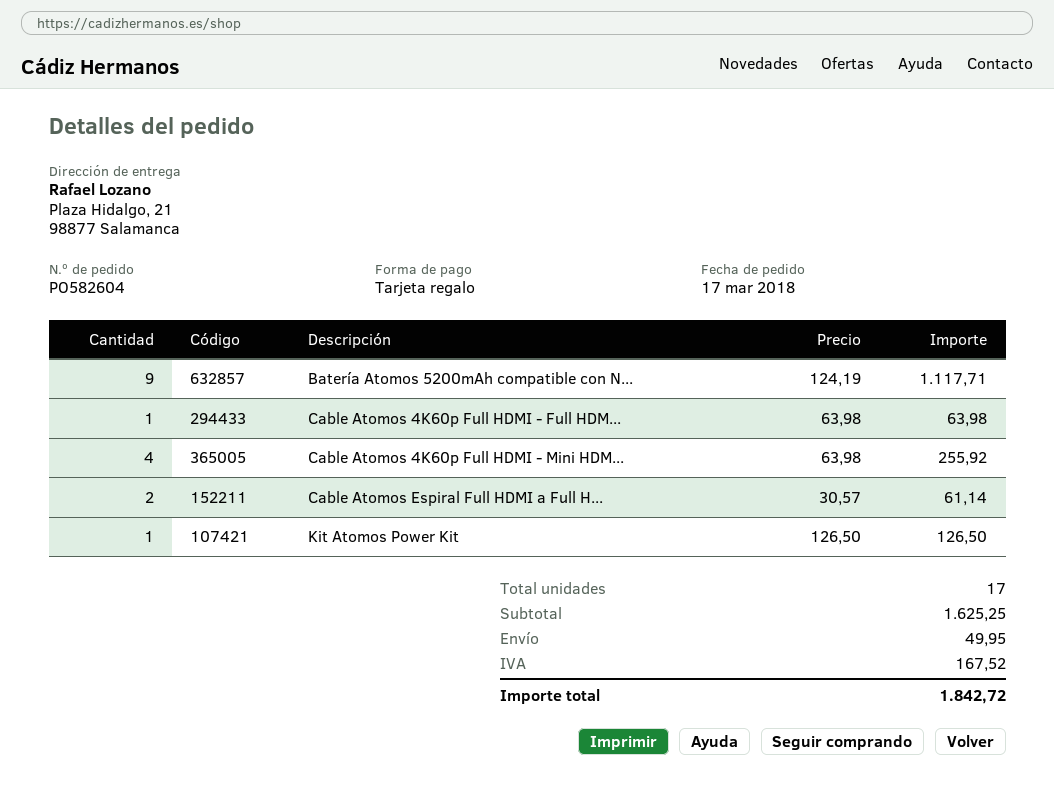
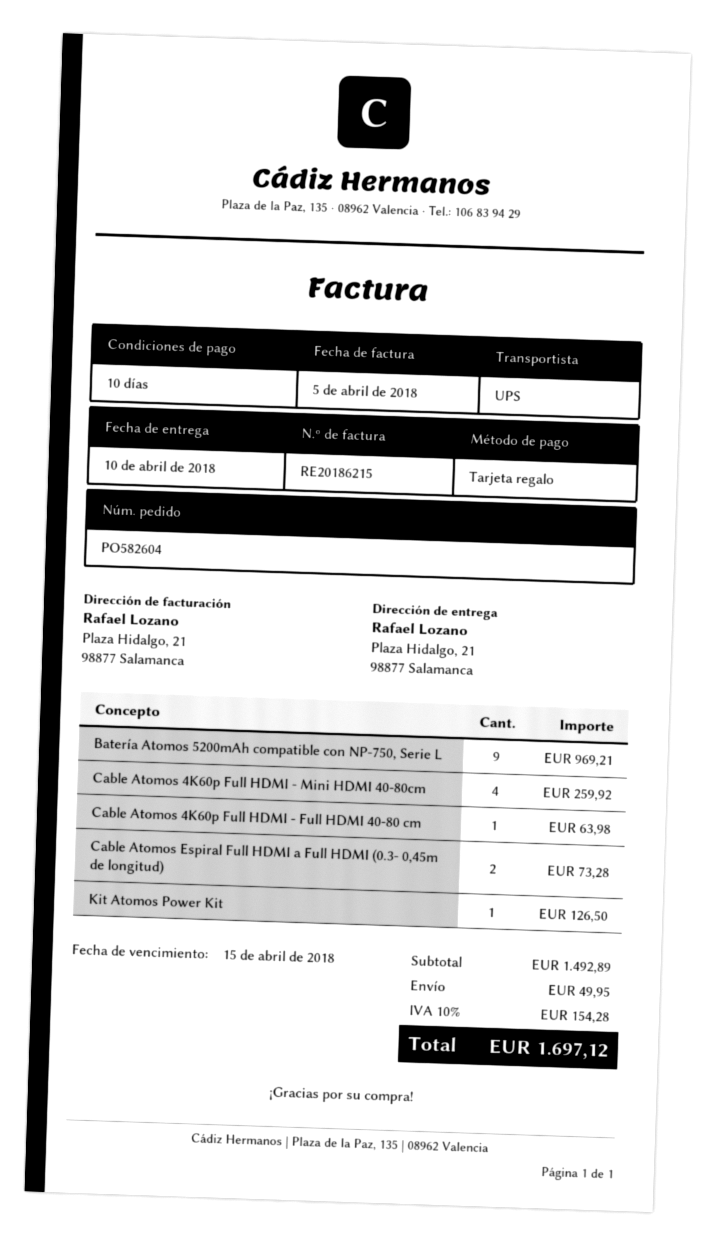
Batería Atomos 5200mAh compatible con N...: 9 for 1117.71 -> 9 for 969.21
Cable Atomos 4K60p Full HDMI - Mini HDM...: 4 for 255.92 -> 4 for 259.92
Cable Atomos Espiral Full HDMI a Full H...: 2 for 61.14 -> 2 for 73.28
subtotal: 1625.25 -> 1492.89
tax: 167.52 -> 154.28
total: 1842.72 -> 1697.12

